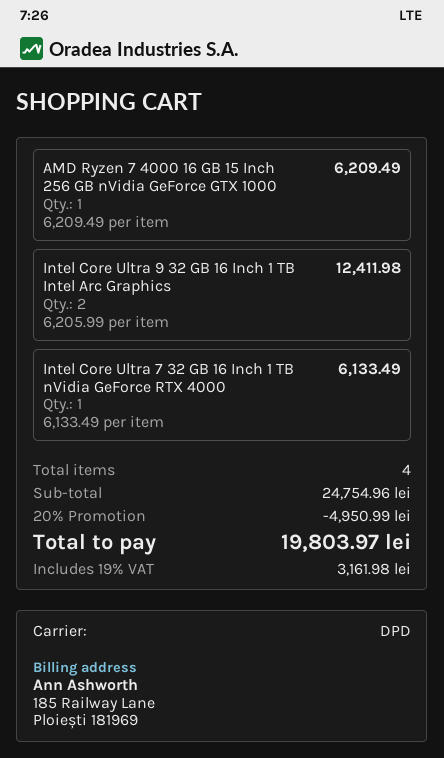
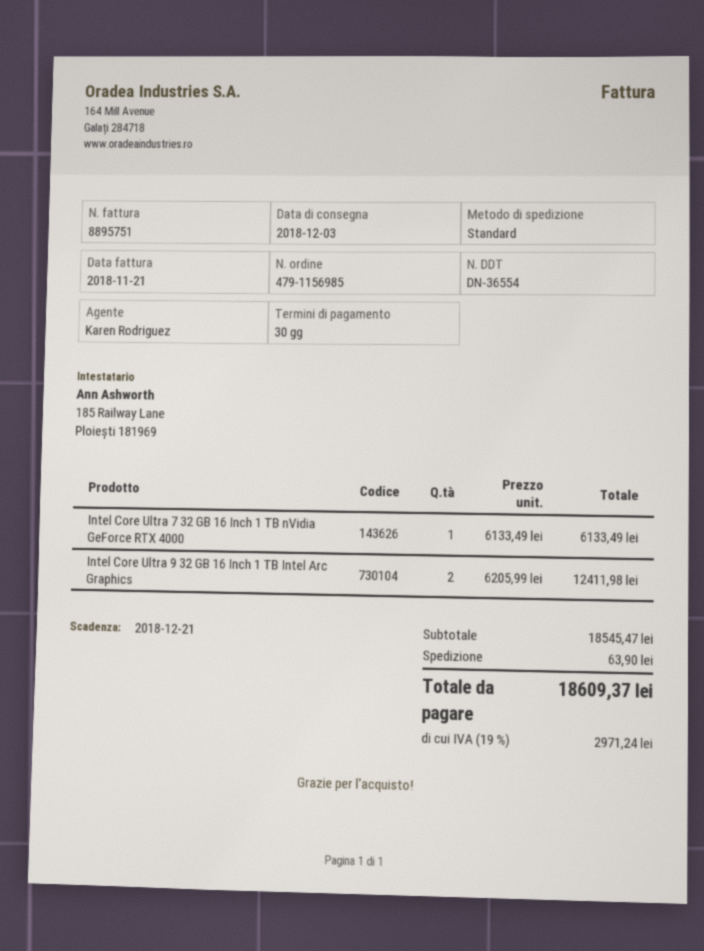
shipping method: DPD -> standard
AMD Ryzen 7 4000 16 GB 15 Inch 256 GB nVidia GeForce GTX 1000: 1 x 6209.49 = 6209.49 -> none
subtotal: 24754.96 -> 18545.47
discount: 20% = 4950.99 -> none
shipping: none -> 63.90
tax: 19% = 3161.98 -> 19% = 2971.24
total: 19803.97 -> 18609.37

